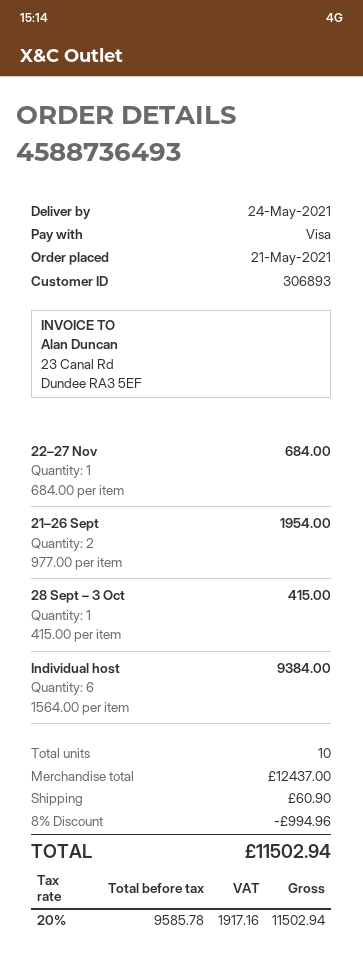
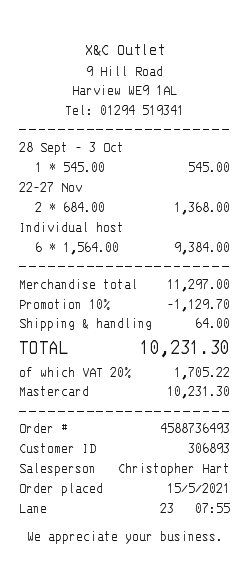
order date: 2021-05-21 -> 2021-05-15
payment method: Visa -> Mastercard
22–27 Nov: 1 x 684.00 = 684.00 -> 2 x 684.00 = 1368.00
21–26 Sept: 2 x 977.00 = 1954.00 -> none
28 Sept – 3 Oct: 1 x 415.00 = 415.00 -> 1 x 545.00 = 545.00
subtotal: 12437.00 -> 11297.00
discount: 8% = 994.96 -> 10% = 1129.70
shipping: 60.90 -> 64.00
tax: 20% = 1917.16 -> 20% = 1705.22
total: 11502.94 -> 10231.30

